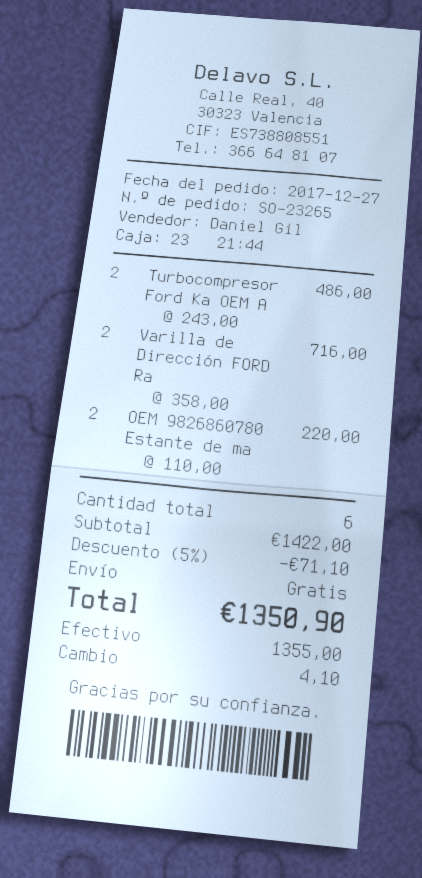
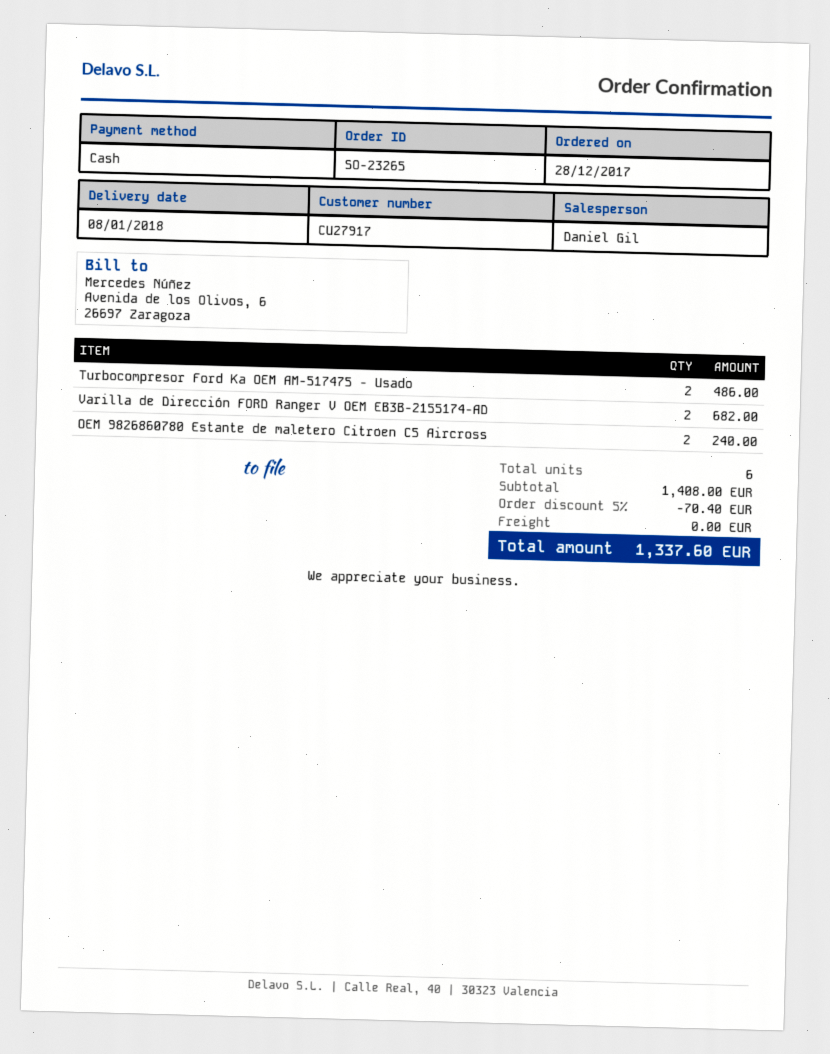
order date: 2017-12-27 -> 2017-12-28
Varilla de Dirección FORD Ra: 2 for 716.00 -> 2 for 682.00
OEM 9826860780 Estante de ma: 2 for 220.00 -> 2 for 240.00
subtotal: 1422.00 -> 1408.00
discount: 5% = 71.10 -> 5% = 70.40
total: 1350.90 -> 1337.60

